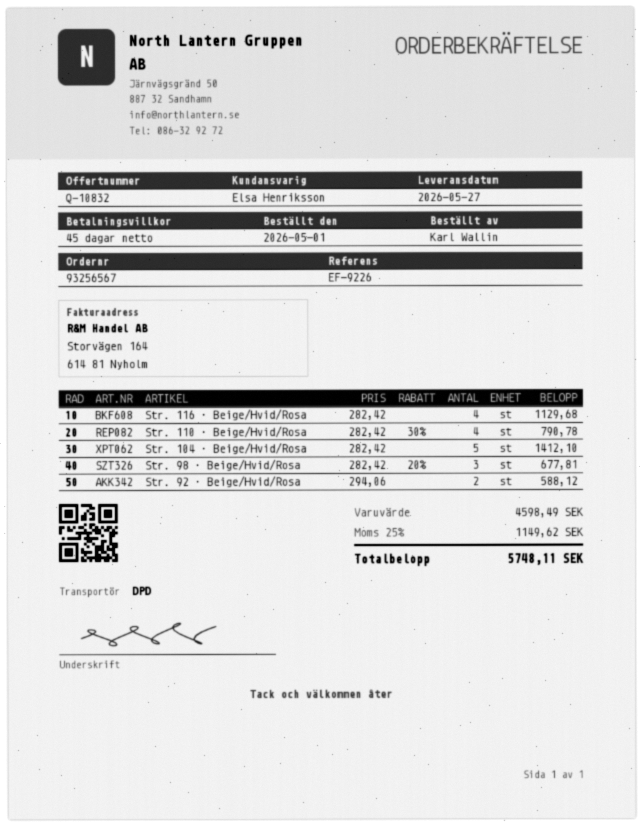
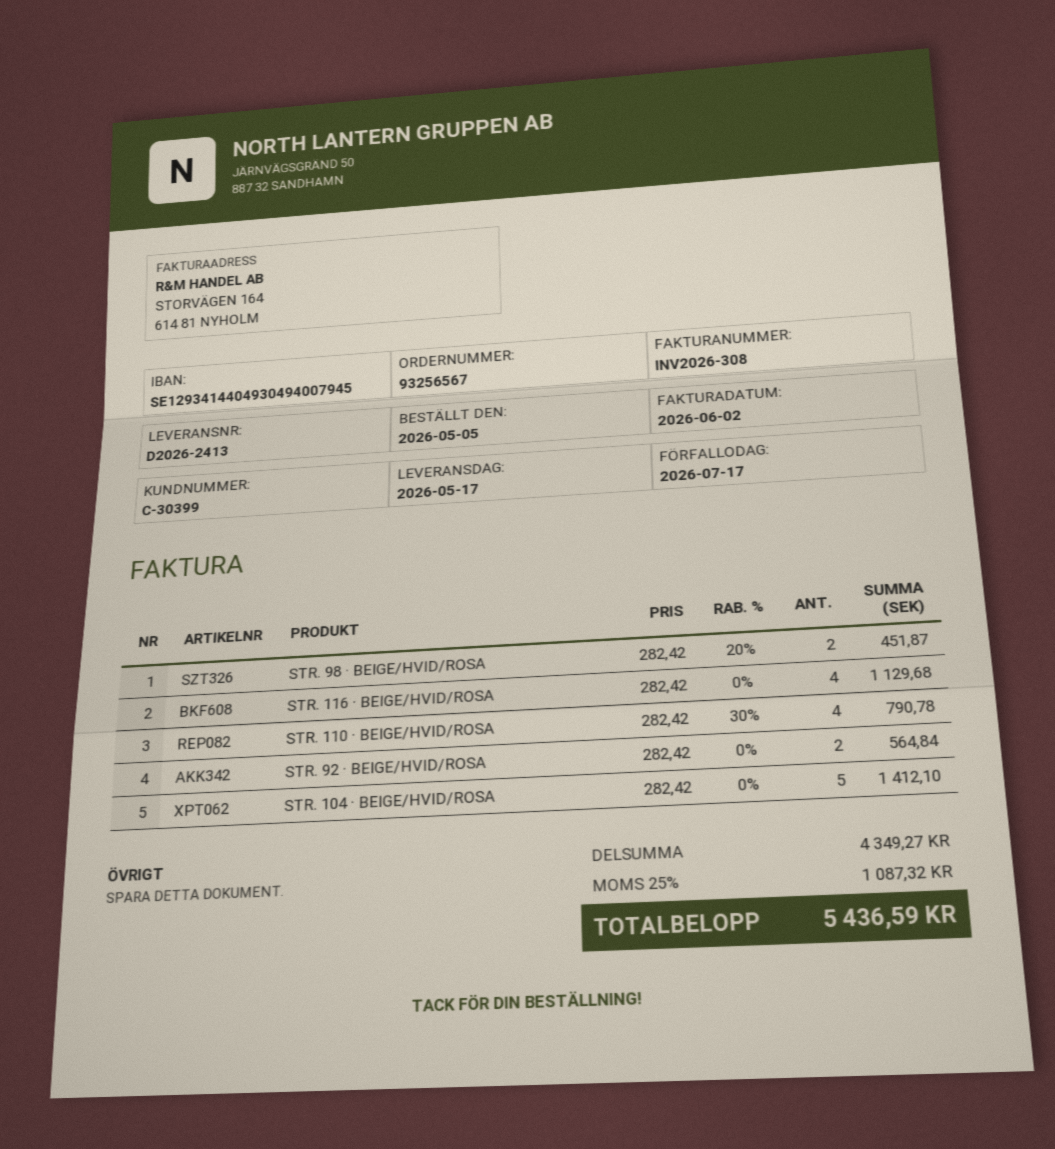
order date: 2026-05-01 -> 2026-05-05
delivery date: 2026-05-27 -> 2026-05-17
Str. 98 · Beige/Hvid/Rosa: 3 x 282.42 - 20% = 677.81 -> 2 x 282.42 - 20% = 451.87
Str. 92 · Beige/Hvid/Rosa: 2 x 294.06 = 588.12 -> 2 x 282.42 = 564.84
subtotal: 4598.49 -> 4349.27
tax: 25% = 1149.62 -> 25% = 1087.32
total: 5748.11 -> 5436.59

